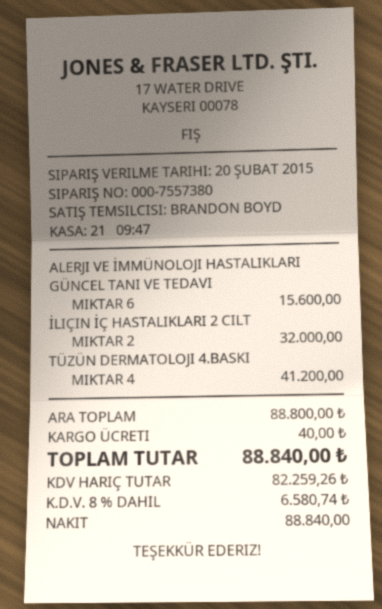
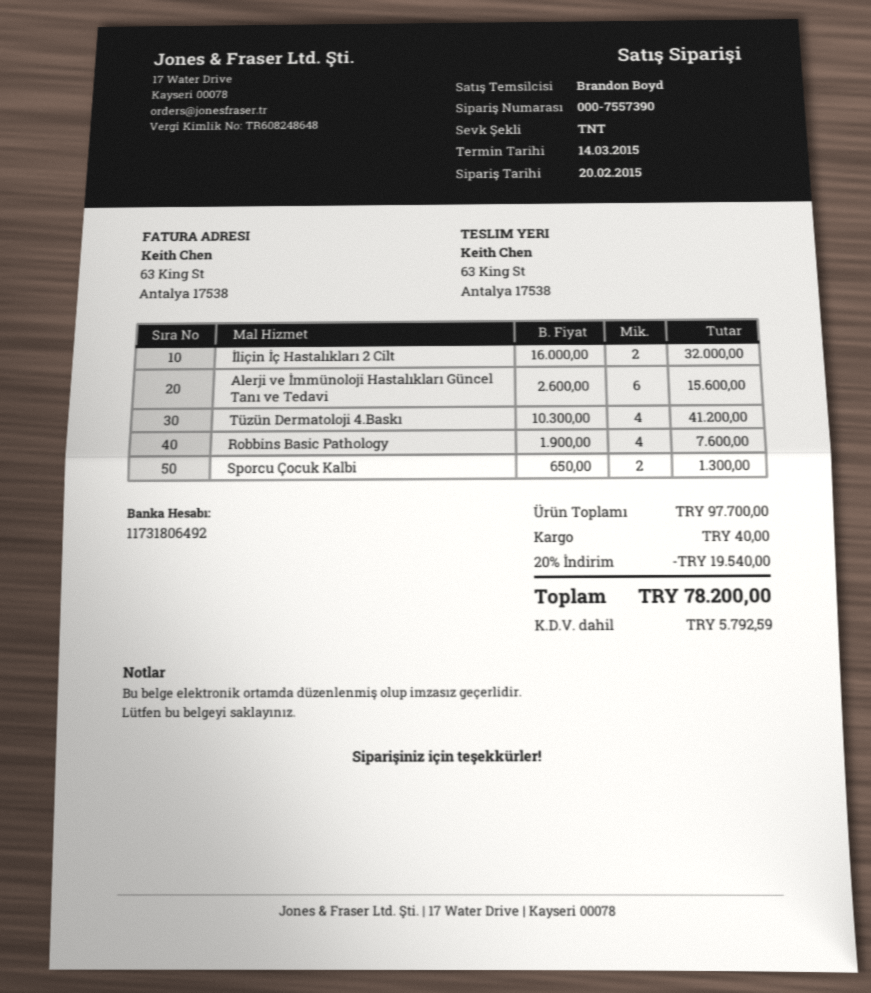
order number: 000-7557380 -> 000-7557390
Robbins Basic Pathology: none -> 4 for 7600.00
Sporcu Çocuk Kalbi: none -> 2 for 1300.00
subtotal: 88800.00 -> 97700.00
discount: none -> 20% = 19540.00
tax: 6580.74 -> 5792.59
total: 88840.00 -> 78200.00

